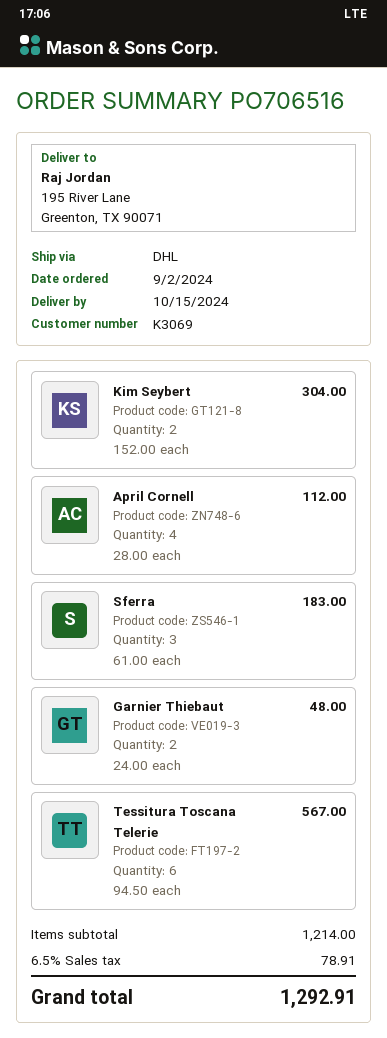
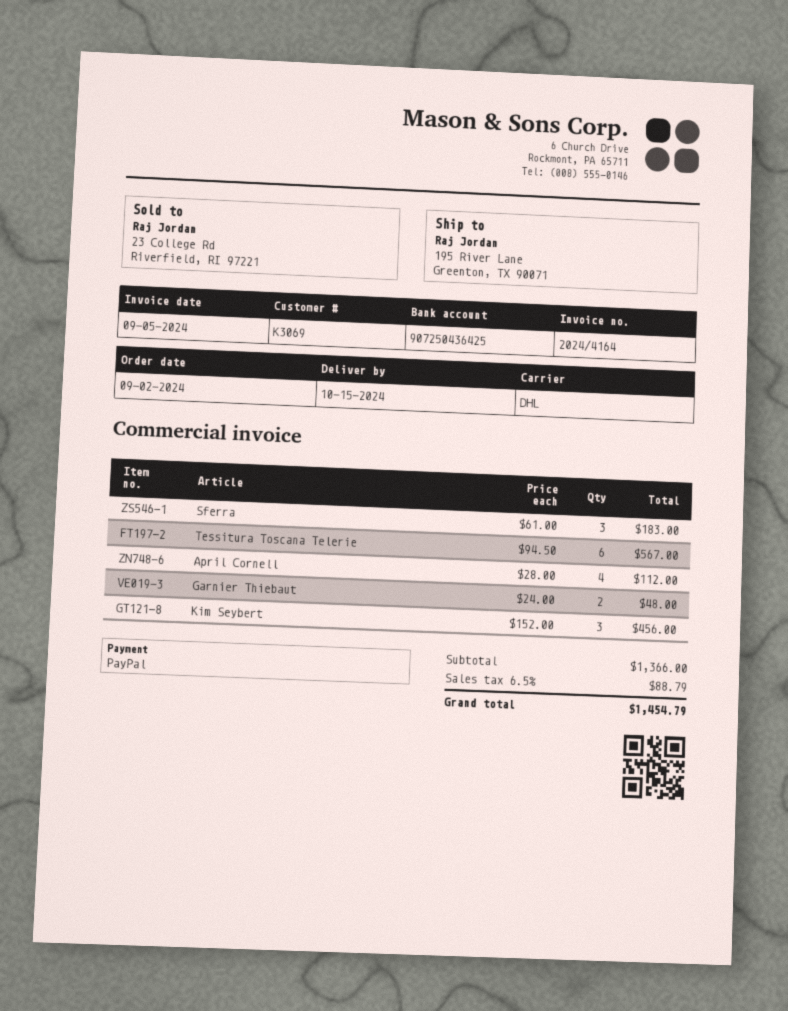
Kim Seybert: 2 x 152.00 = 304.00 -> 3 x 152.00 = 456.00
subtotal: 1214.00 -> 1366.00
tax: 6.5% = 78.91 -> 6.5% = 88.79
total: 1292.91 -> 1454.79

